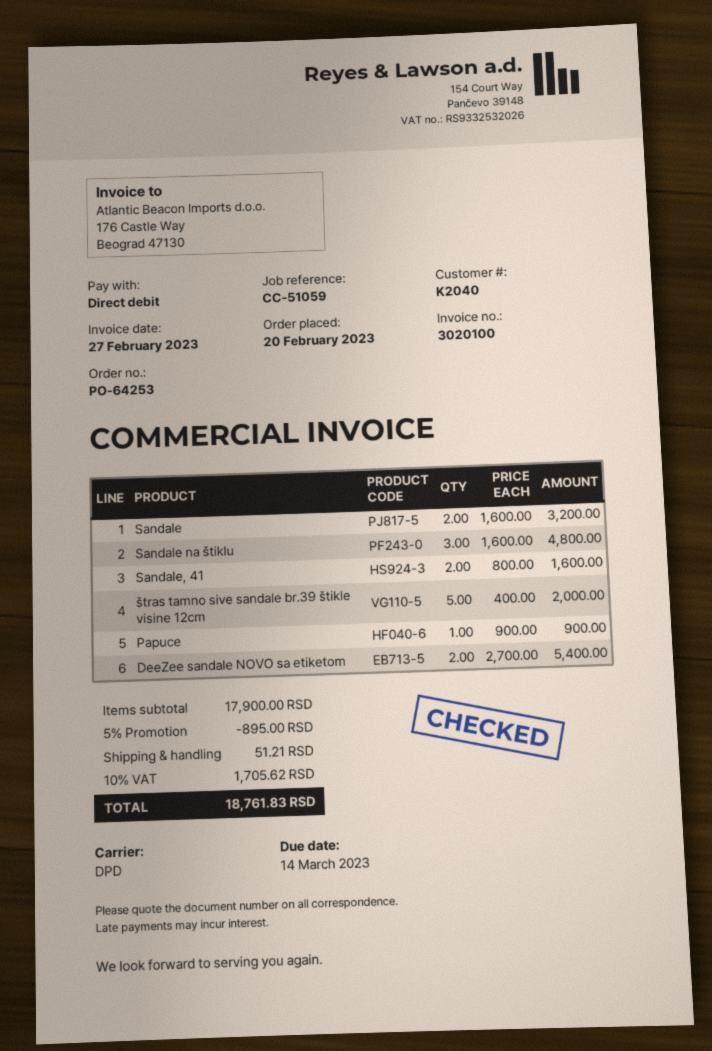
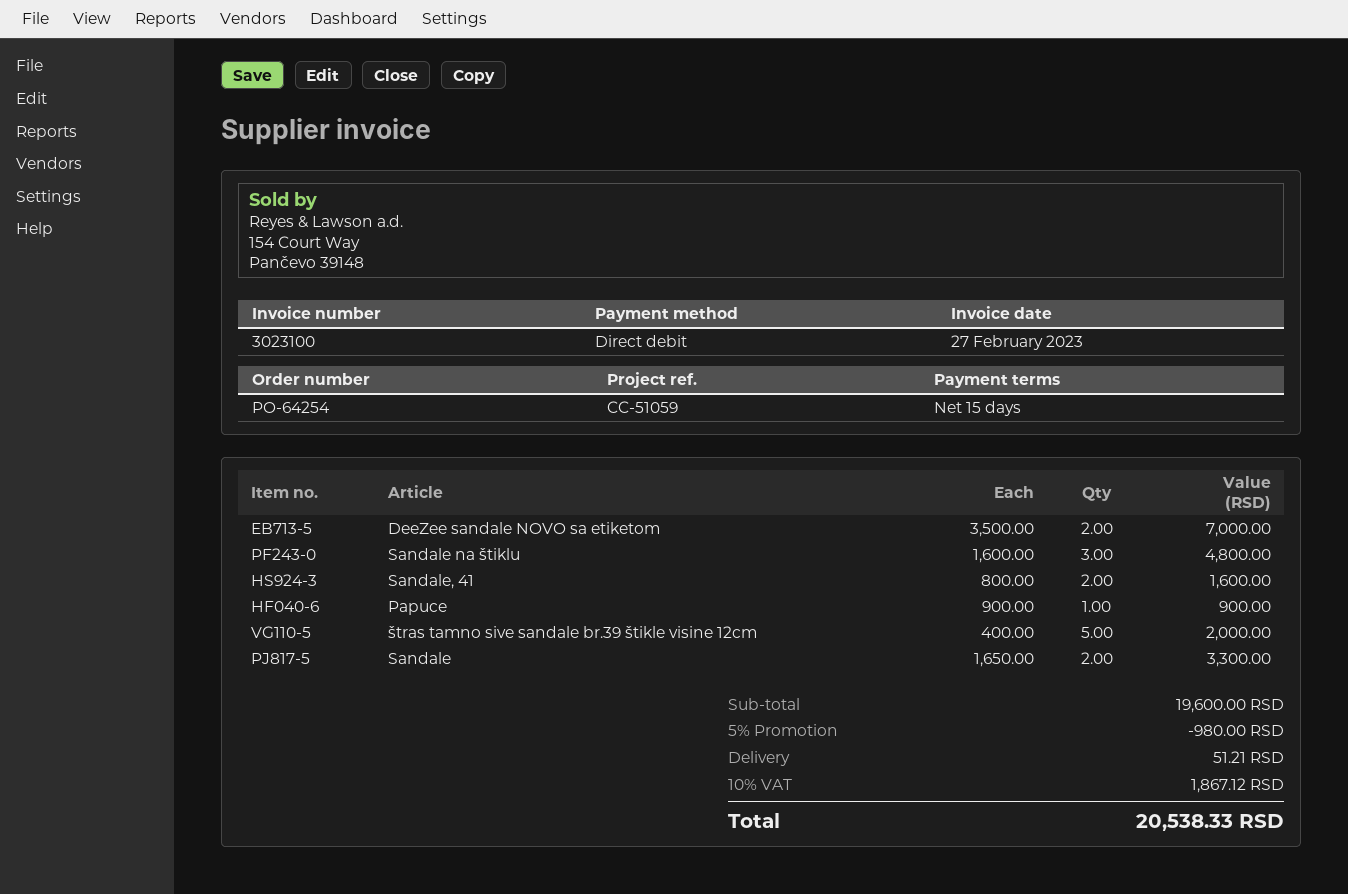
order number: PO-64253 -> PO-64254
invoice number: 3020100 -> 3023100
Sandale: 2 x 1600.00 = 3200.00 -> 2 x 1650.00 = 3300.00
DeeZee sandale NOVO sa etiketom: 2 x 2700.00 = 5400.00 -> 2 x 3500.00 = 7000.00
subtotal: 17900.00 -> 19600.00
discount: 5% = 895.00 -> 5% = 980.00
tax: 10% = 1705.62 -> 10% = 1867.12
total: 18761.83 -> 20538.33

